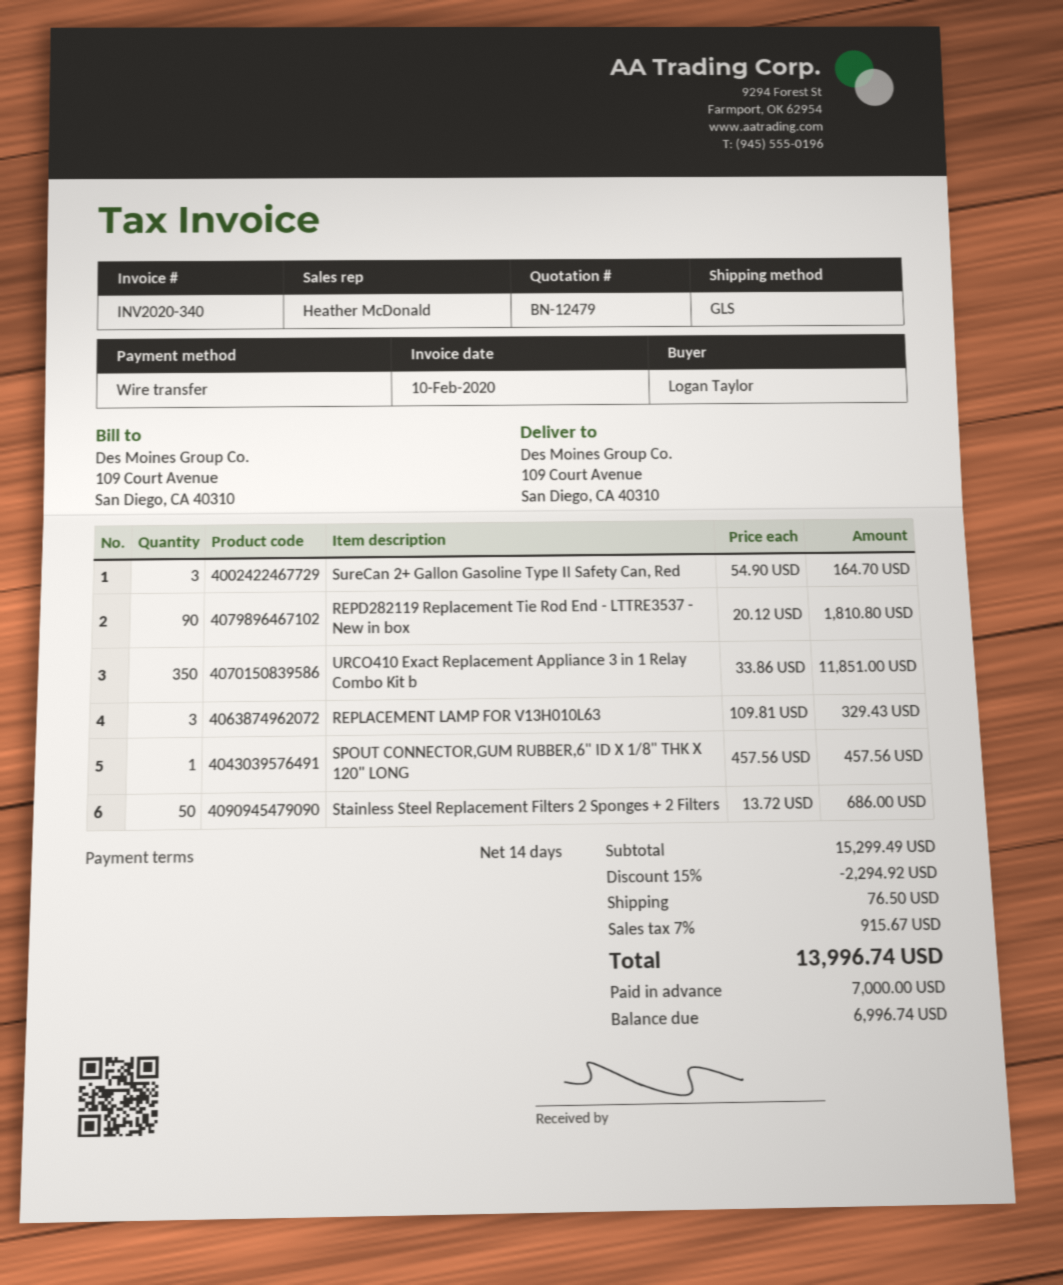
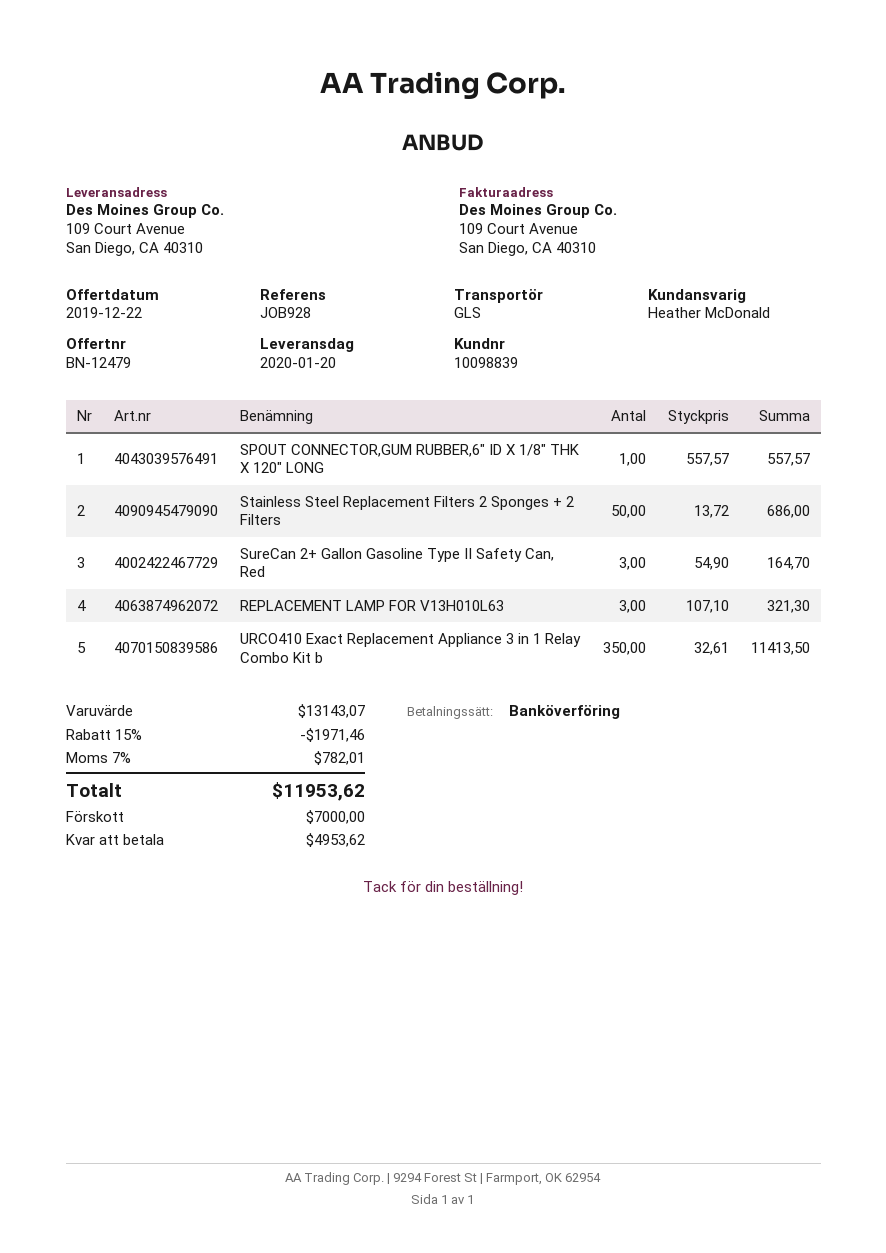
REPD282119 Replacement Tie Rod End - LTTRE3537 - New in box: 90 x 20.12 = 1810.80 -> none
URCO410 Exact Replacement Appliance 3 in 1 Relay Combo Kit b: 350 x 33.86 = 11851.00 -> 350 x 32.61 = 11413.50
REPLACEMENT LAMP FOR V13H010L63: 3 x 109.81 = 329.43 -> 3 x 107.10 = 321.30
SPOUT CONNECTOR,GUM RUBBER,6" ID X 1/8" THK X 120" LONG: 1 x 457.56 = 457.56 -> 1 x 557.57 = 557.57
subtotal: 15299.49 -> 13143.07
discount: 15% = 2294.92 -> 15% = 1971.46
shipping: 76.50 -> none
tax: 7% = 915.67 -> 7% = 782.01
total: 13996.74 -> 11953.62
balance: 6996.74 -> 4953.62

